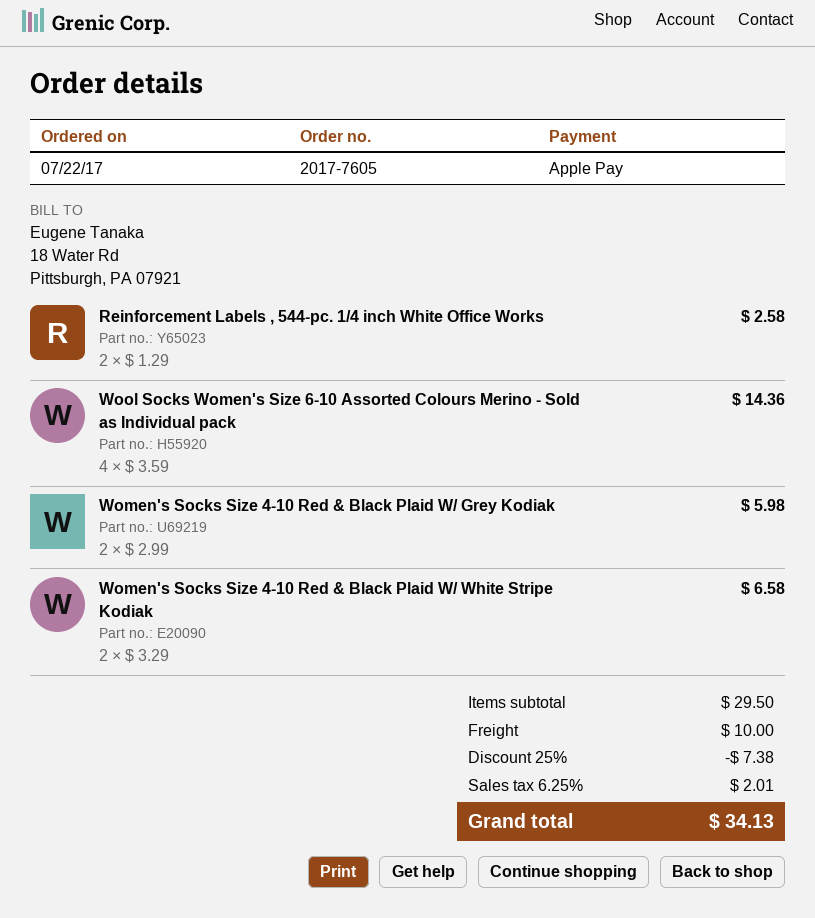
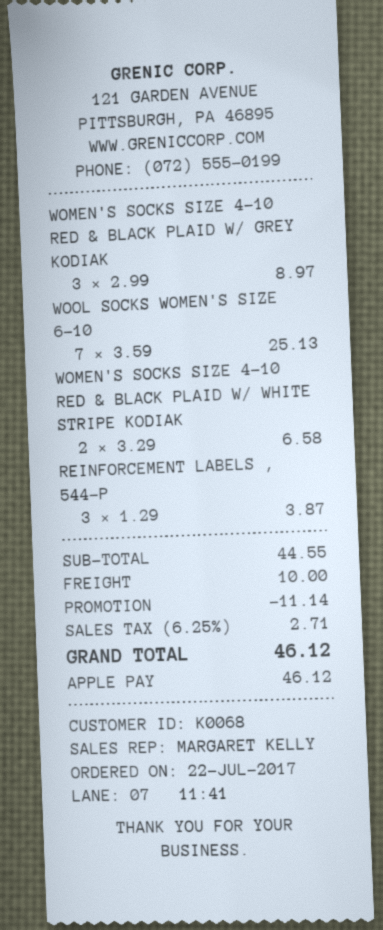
Reinforcement Labels , 544-pc. 1/4 inch White Office Works: 2 x 1.29 = 2.58 -> 3 x 1.29 = 3.87
Wool Socks Women's Size 6-10 Assorted Colours Merino - Sold as Individual pack: 4 x 3.59 = 14.36 -> 7 x 3.59 = 25.13
Women's Socks Size 4-10 Red & Black Plaid W/ Grey Kodiak: 2 x 2.99 = 5.98 -> 3 x 2.99 = 8.97
subtotal: 29.50 -> 44.55
discount: 7.38 -> 11.14
tax: 6.25% = 2.01 -> 6.25% = 2.71
total: 34.13 -> 46.12

